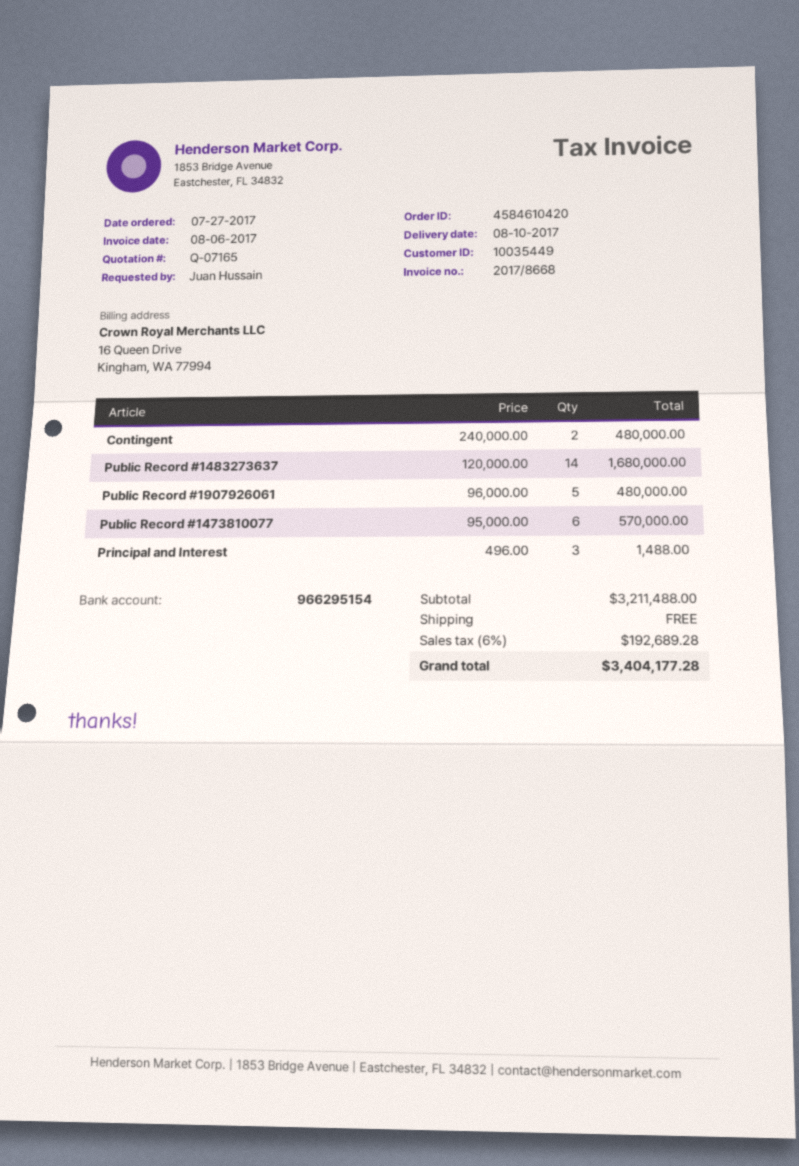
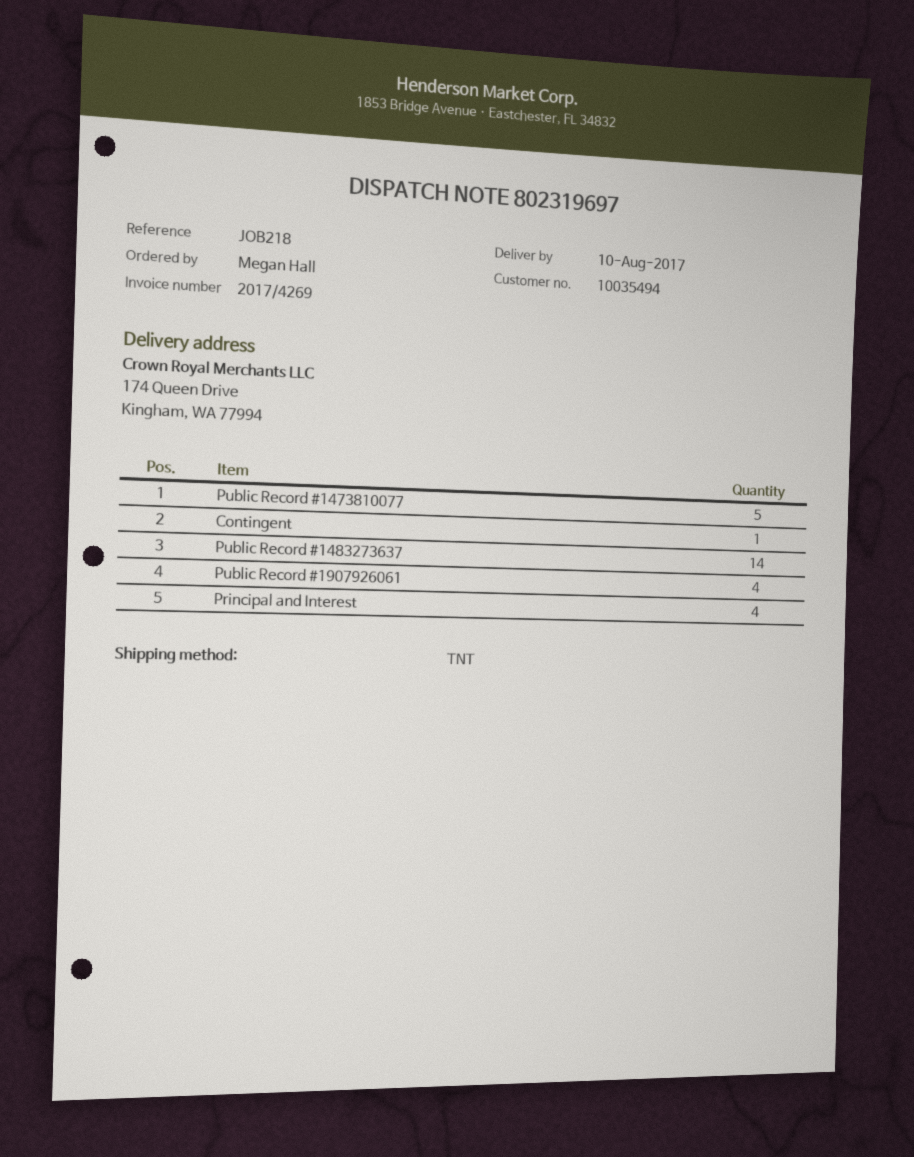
invoice number: 2017/8668 -> 2017/4269
customer number: 10035449 -> 10035494
ordered by: Juan Hussain -> Megan Hall
Contingent: 2 -> 1
Public Record #1907926061: 5 -> 4
Public Record #1473810077: 6 -> 5
Principal and Interest: 3 -> 4

